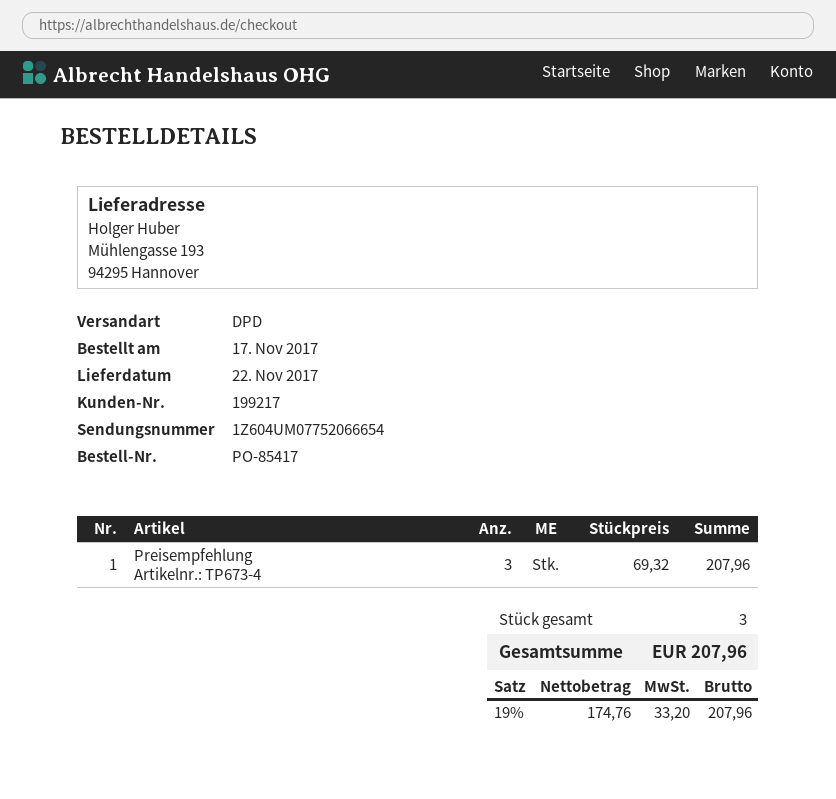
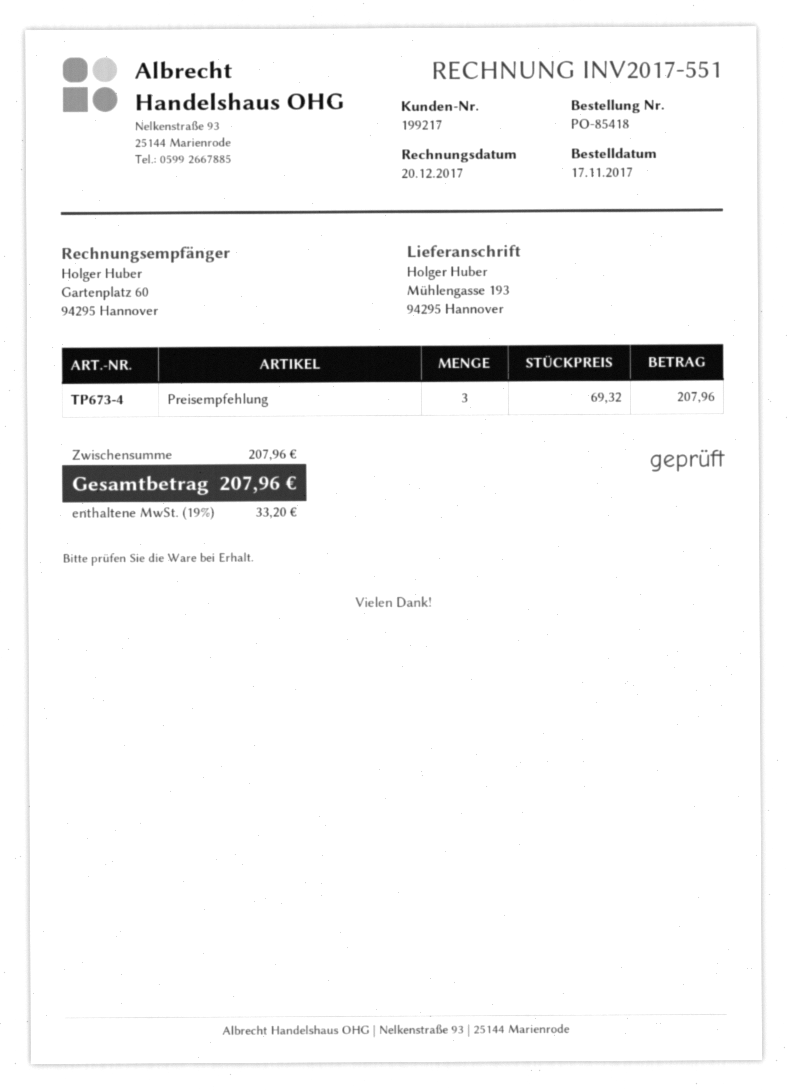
order number: PO-85417 -> PO-85418

